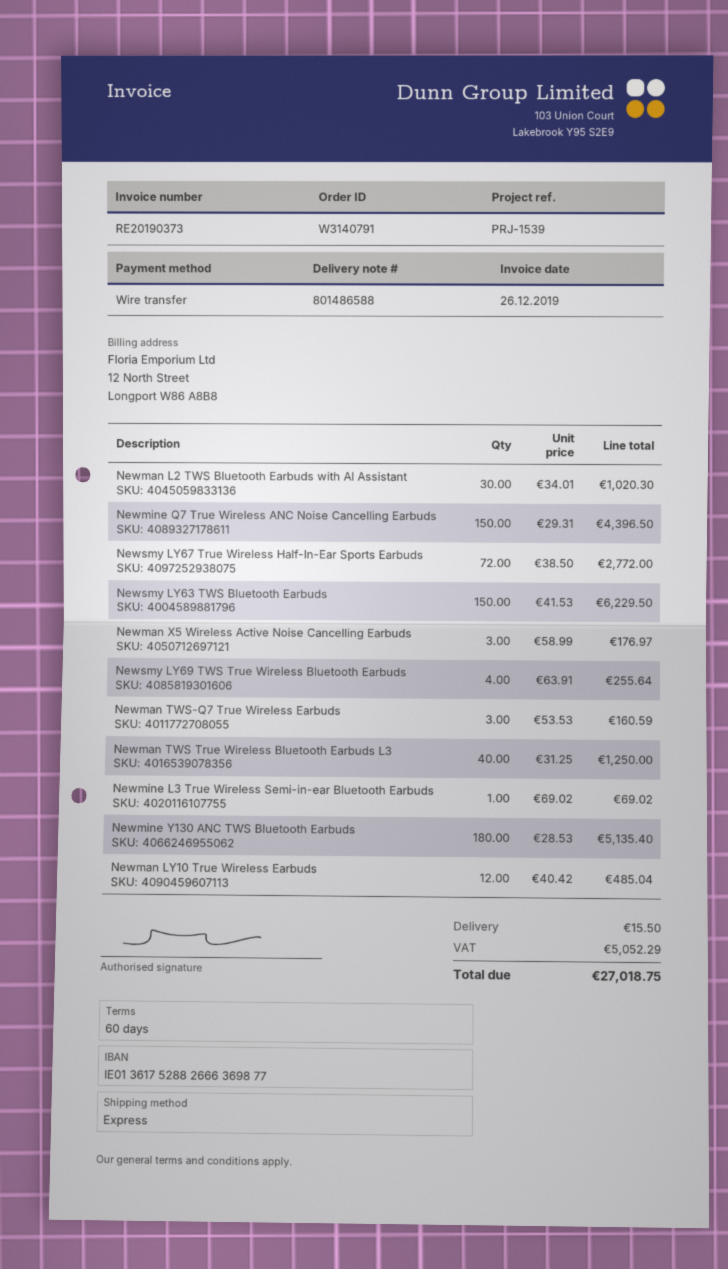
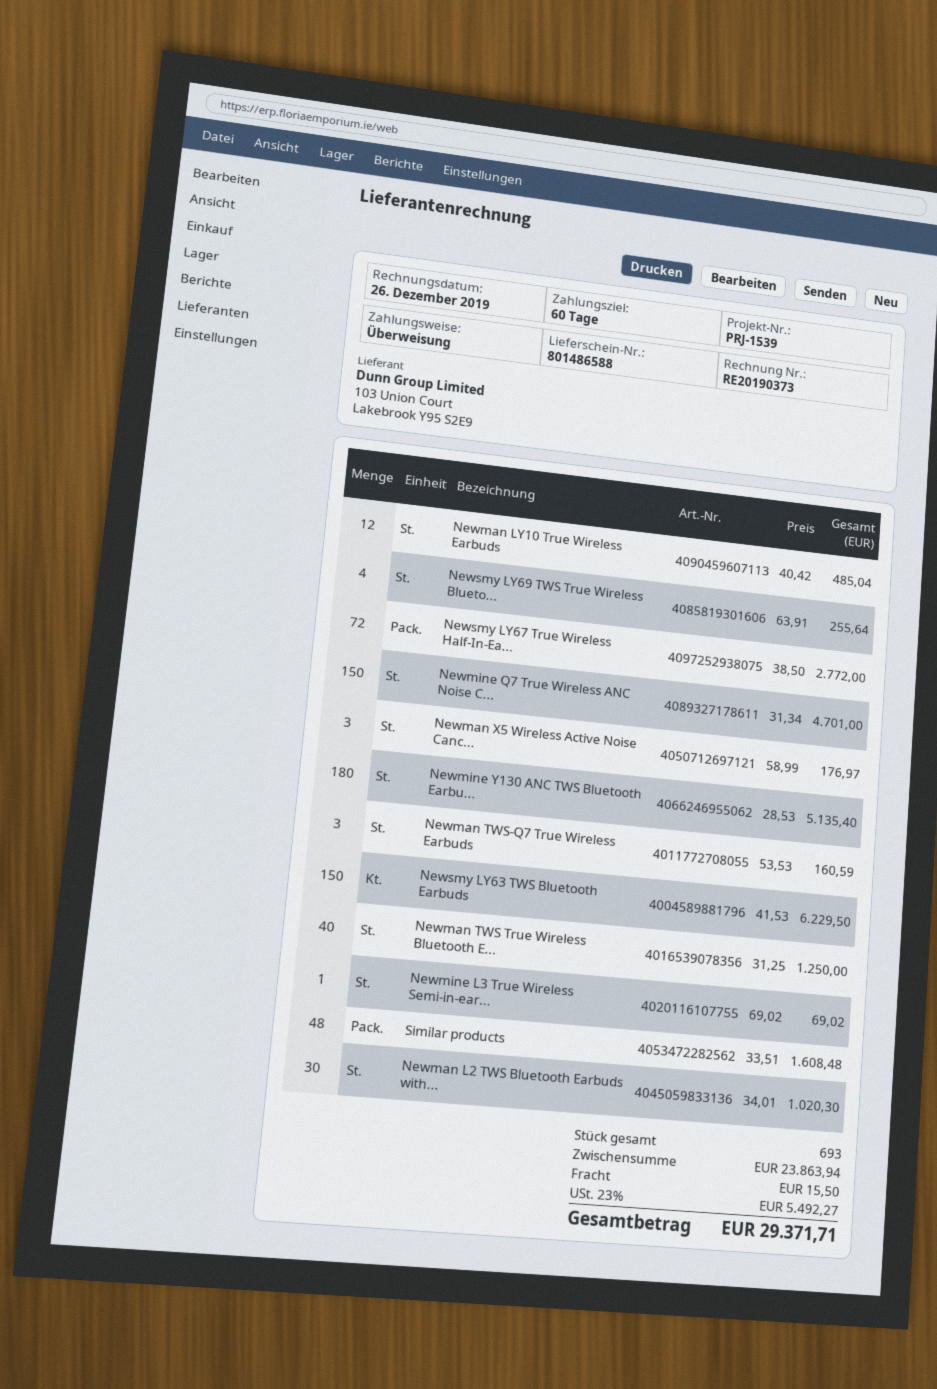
Newmine Q7 True Wireless ANC Noise Cancelling Earbuds: 150 x 29.31 = 4396.50 -> 150 x 31.34 = 4701.00
Similar products: none -> 48 x 33.51 = 1608.48
tax: 5052.29 -> 5492.27
total: 27018.75 -> 29371.71

